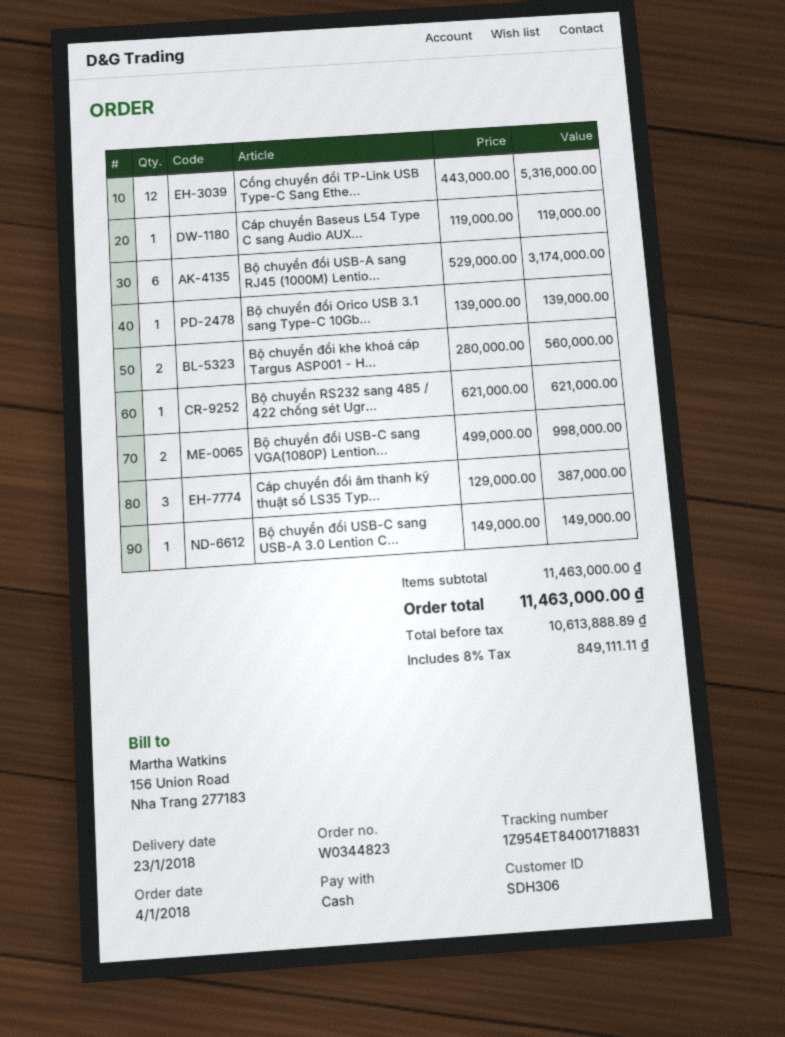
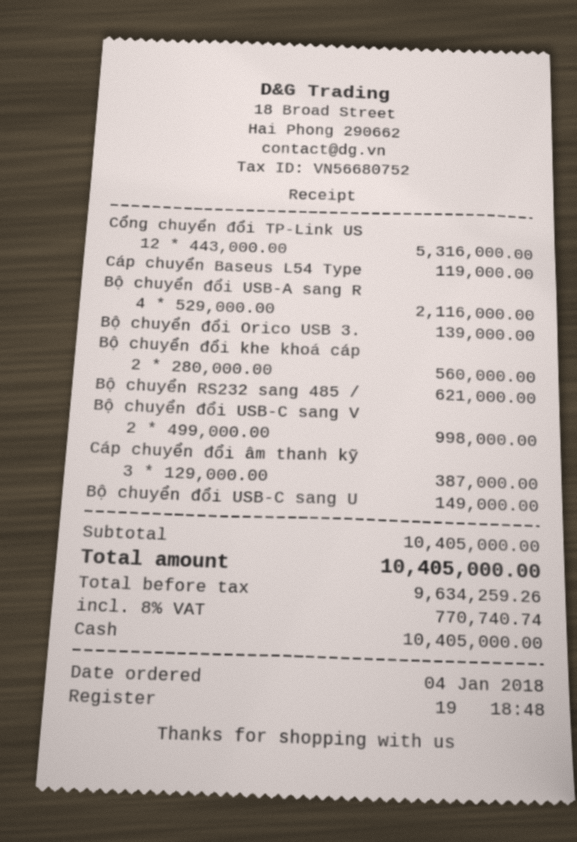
Bộ chuyển đổi USB-A sang RJ45 (1000M) Lentio...: 6 x 529000.00 = 3174000.00 -> 4 x 529000.00 = 2116000.00
subtotal: 11463000.00 -> 10405000.00
net: 10613888.89 -> 9634259.26
tax: 8% = 849111.11 -> 8% = 770740.74
total: 11463000.00 -> 10405000.00

